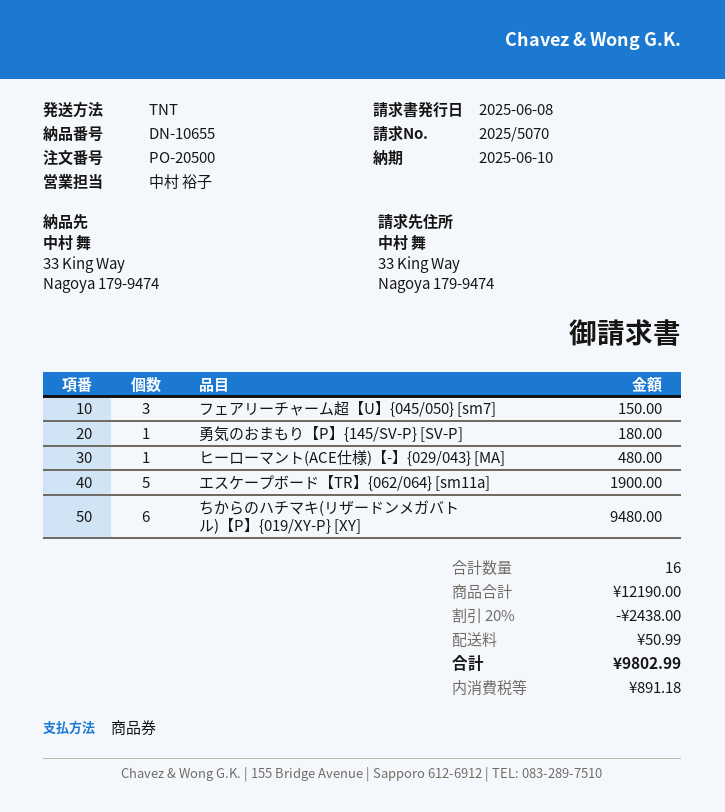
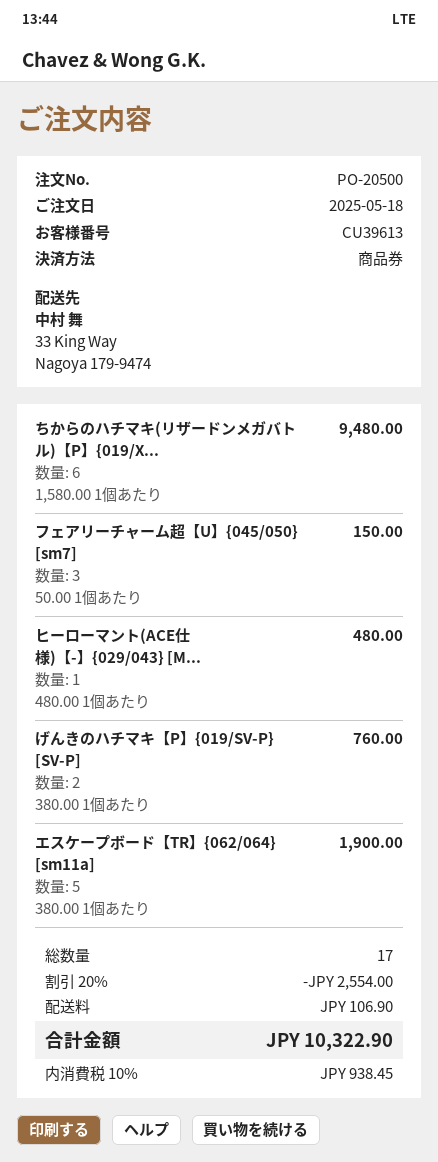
勇気のおまもり【P】{145/SV-P} [SV-P]: 1 for 180.00 -> none
げんきのハチマキ【P】{019/SV-P} [SV-P]: none -> 2 for 760.00
total quantity: 16 -> 17
discount: 20% = 2438.00 -> 20% = 2554.00
shipping: 50.99 -> 106.90
tax: 891.18 -> 938.45
total: 9802.99 -> 10322.90

